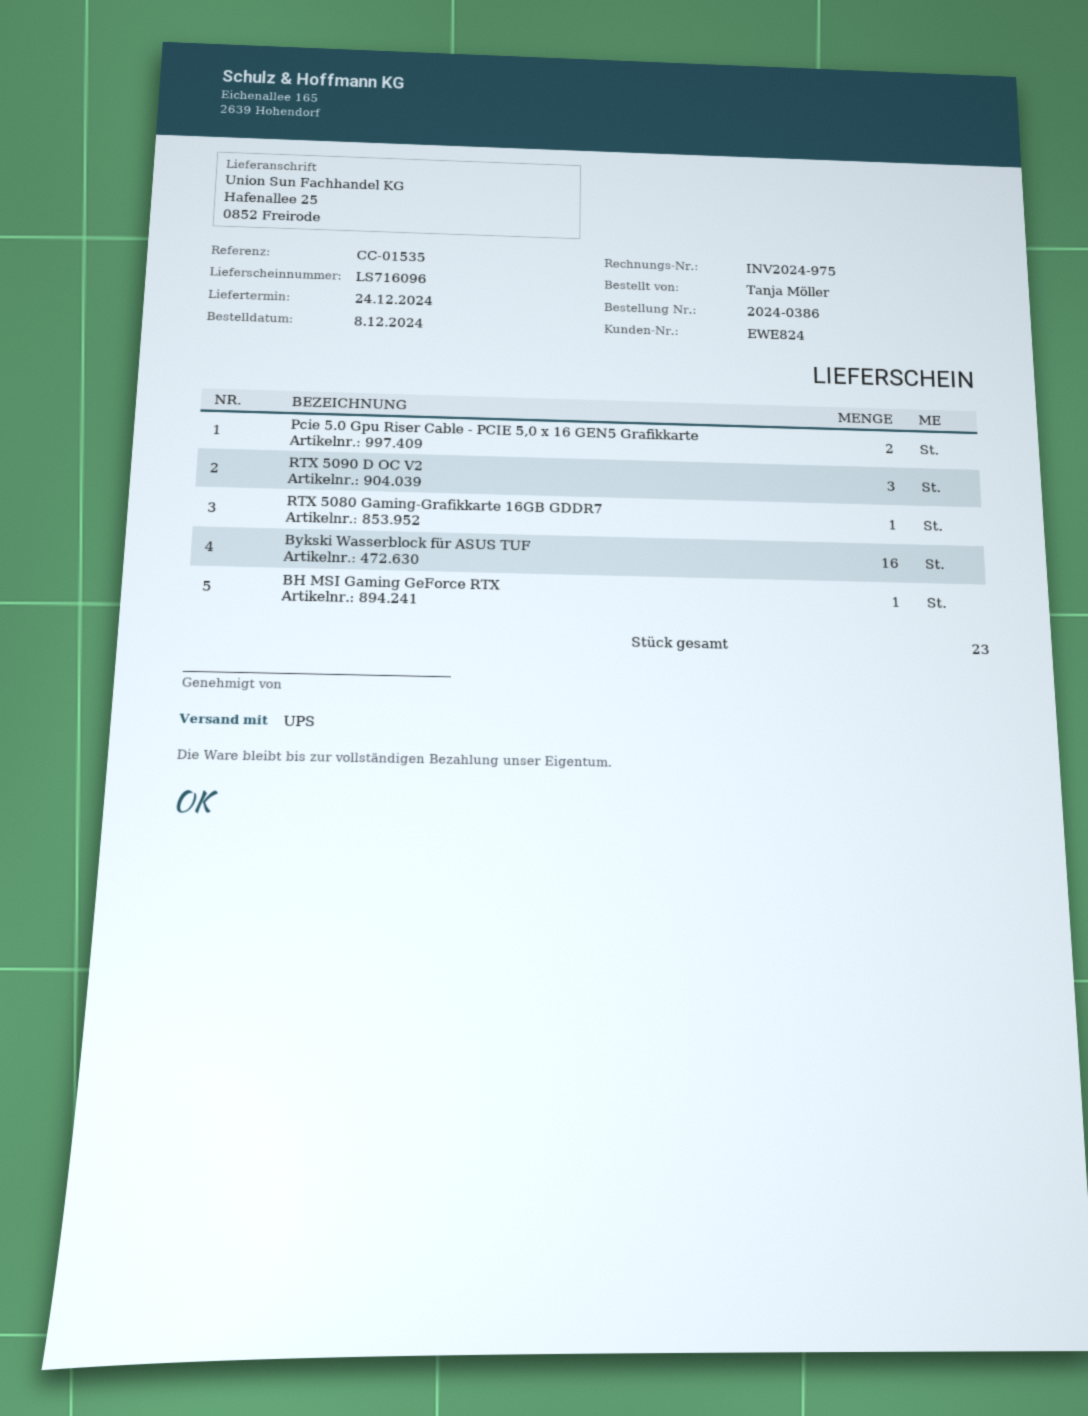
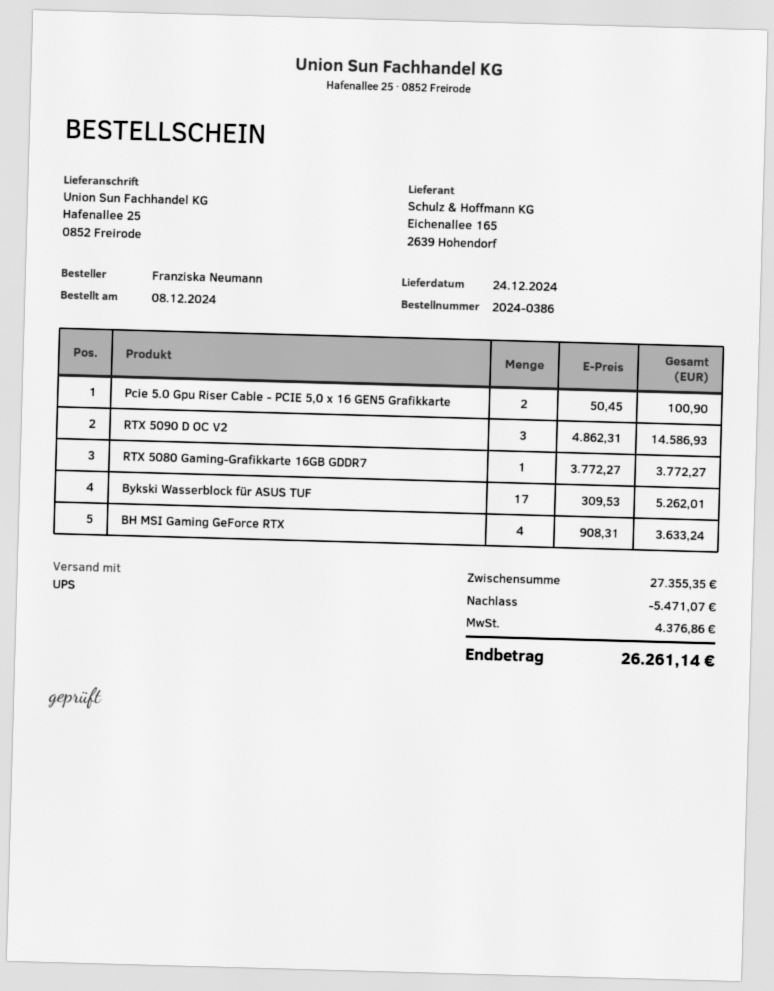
ordered by: Tanja Möller -> Franziska Neumann
Bykski Wasserblock für ASUS TUF: 16 -> 17
BH MSI Gaming GeForce RTX: 1 -> 4

